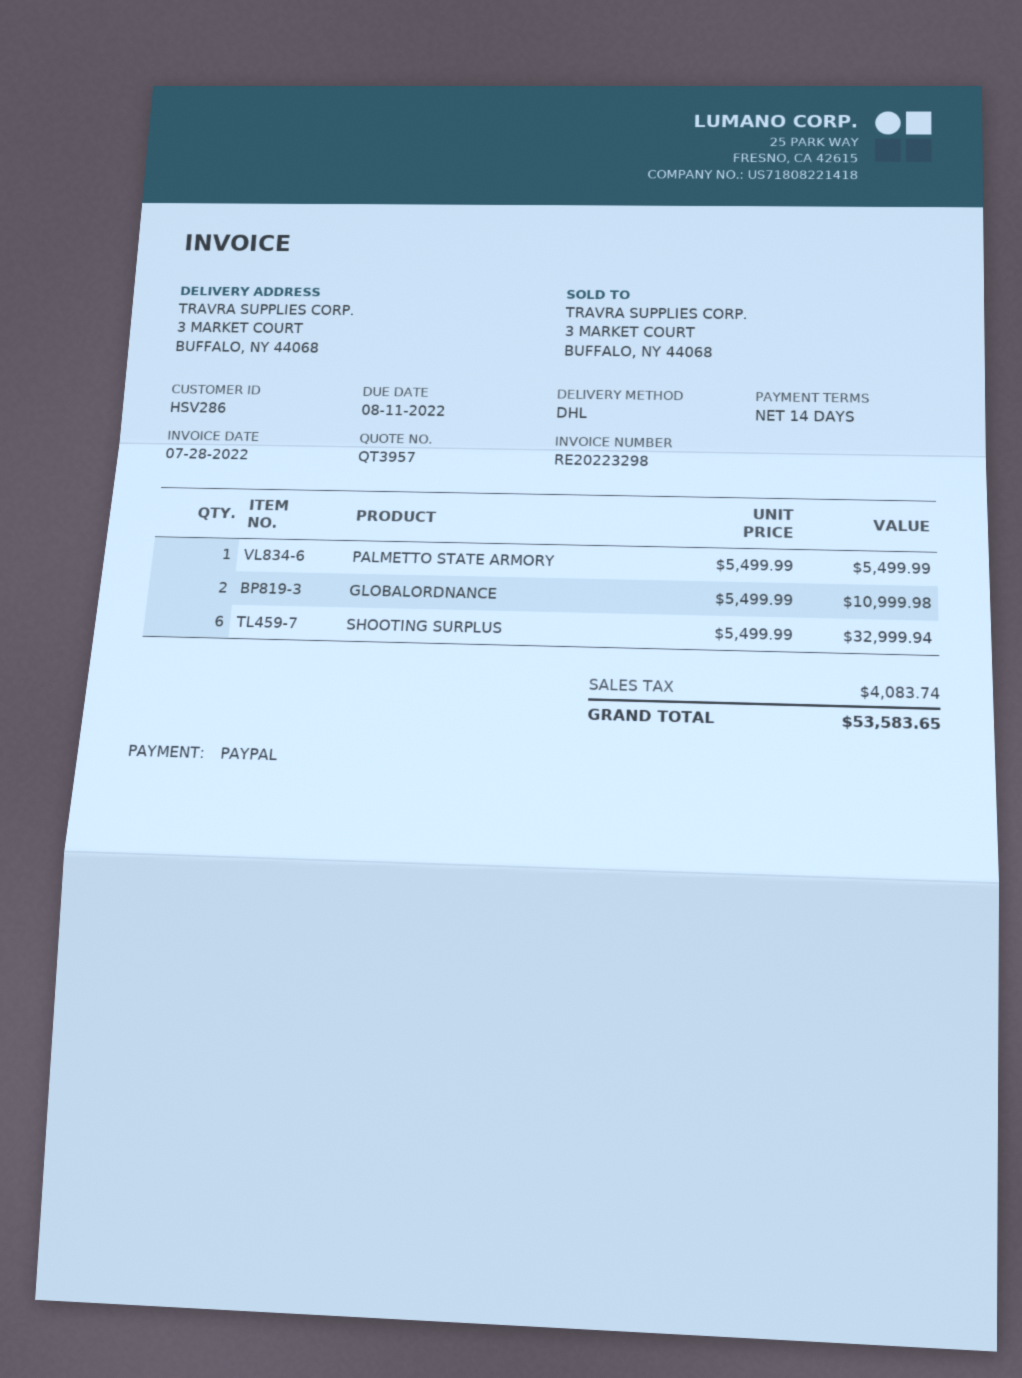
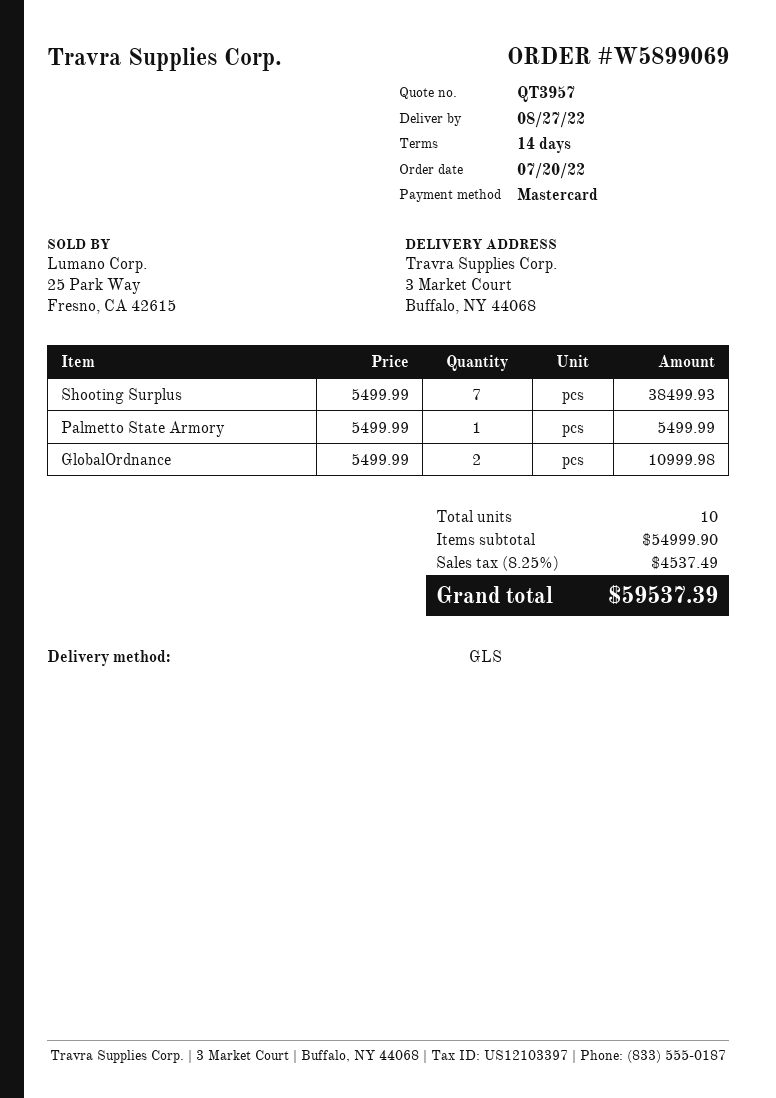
payment method: PayPal -> Mastercard
shipping method: DHL -> GLS
SHOOTING SURPLUS: 6 x 5499.99 = 32999.94 -> 7 x 5499.99 = 38499.93
tax: 4083.74 -> 4537.49
total: 53583.65 -> 59537.39

